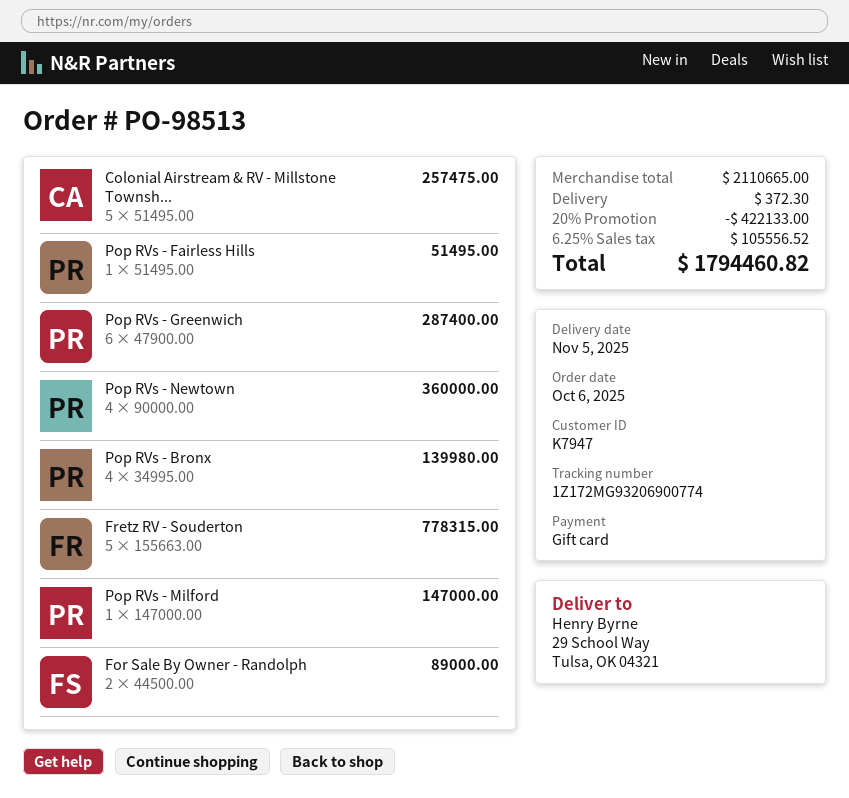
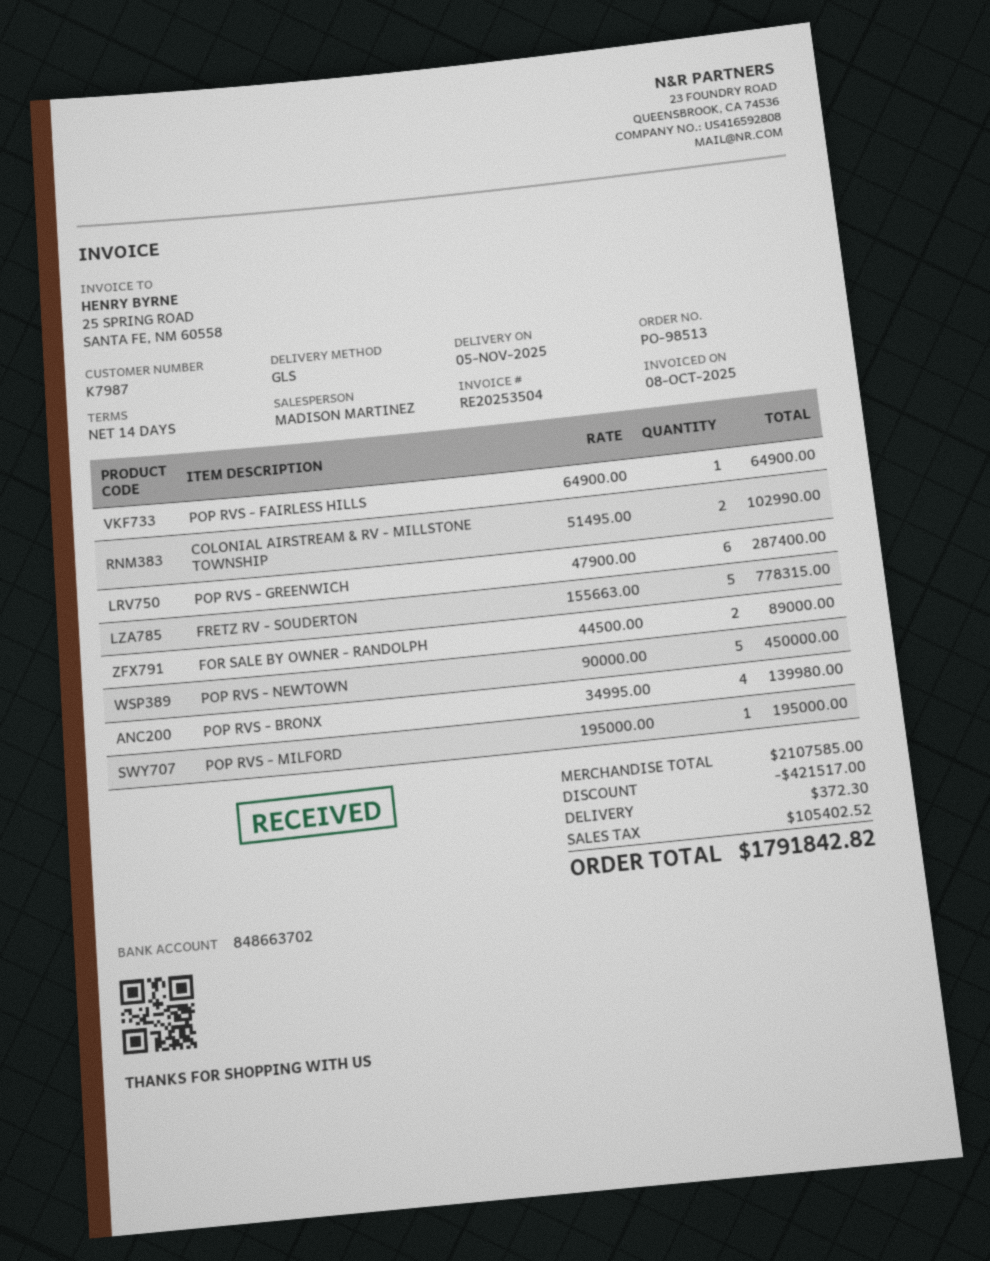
customer number: K7947 -> K7987
Colonial Airstream & RV - Millstone Townsh...: 5 x 51495.00 = 257475.00 -> 2 x 51495.00 = 102990.00
Pop RVs - Fairless Hills: 1 x 51495.00 = 51495.00 -> 1 x 64900.00 = 64900.00
Pop RVs - Newtown: 4 x 90000.00 = 360000.00 -> 5 x 90000.00 = 450000.00
Pop RVs - Milford: 1 x 147000.00 = 147000.00 -> 1 x 195000.00 = 195000.00
subtotal: 2110665.00 -> 2107585.00
discount: 422133.00 -> 421517.00
tax: 105556.52 -> 105402.52
total: 1794460.82 -> 1791842.82

